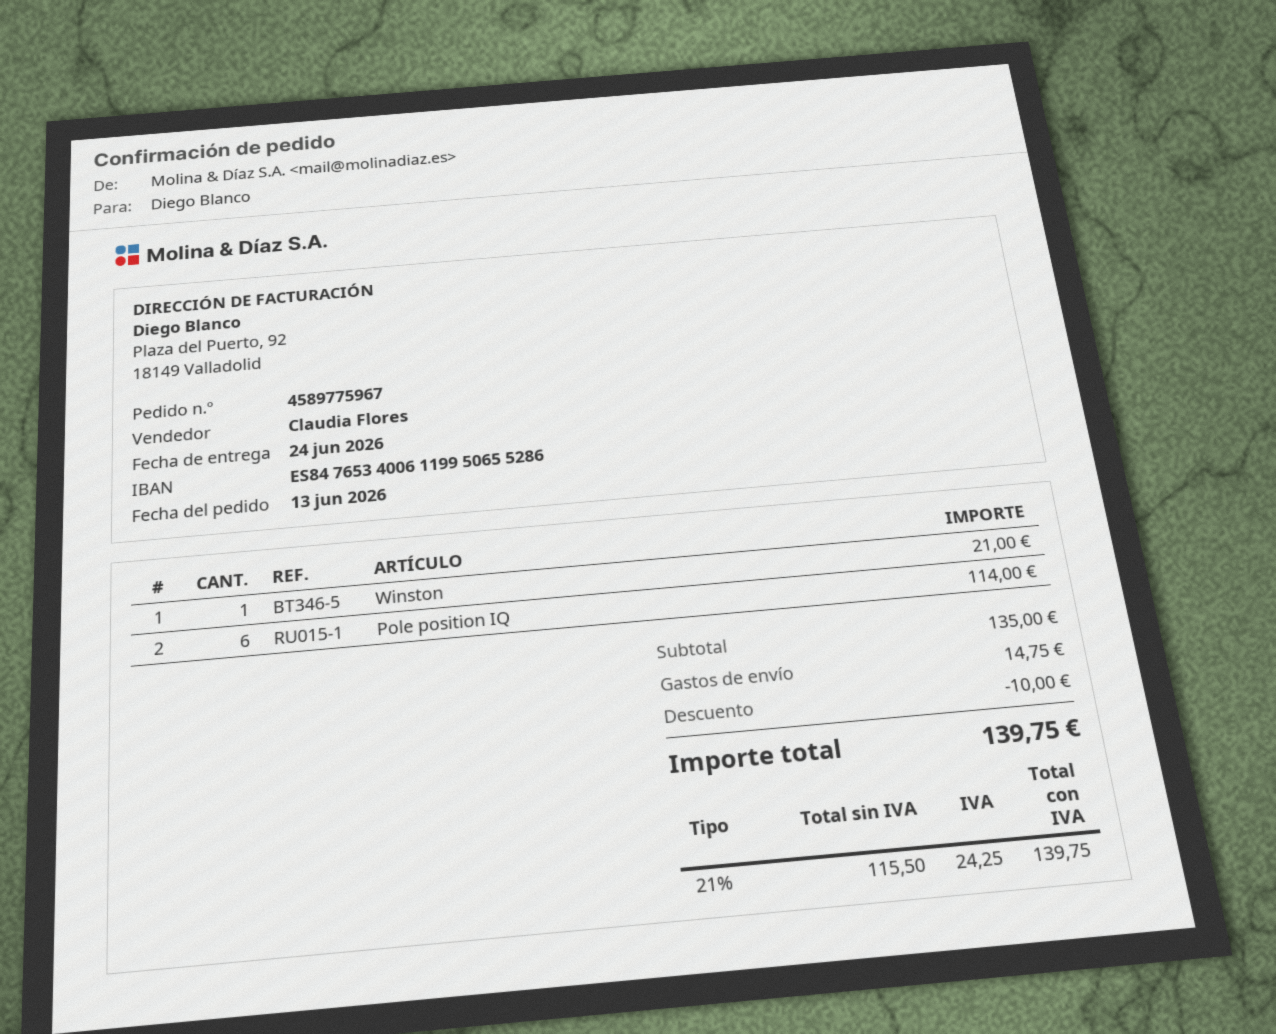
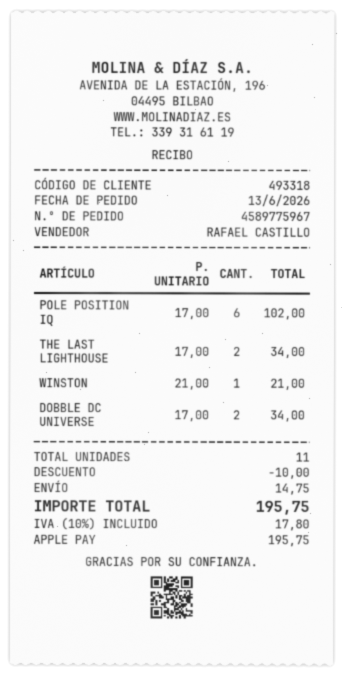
sales rep: Claudia Flores -> RAFAEL CASTILLO
Pole position IQ: 6 for 114.00 -> 6 for 102.00
THE LAST LIGHTHOUSE: none -> 2 for 34.00
DOBBLE DC UNIVERSE: none -> 2 for 34.00
tax: 21% = 24.25 -> 10% = 17.80
total: 139.75 -> 195.75

